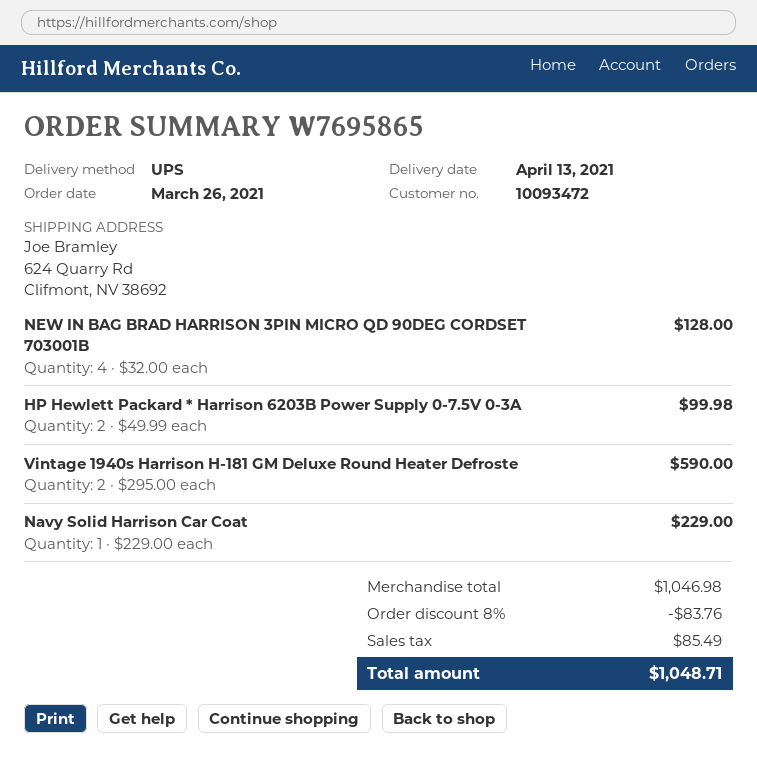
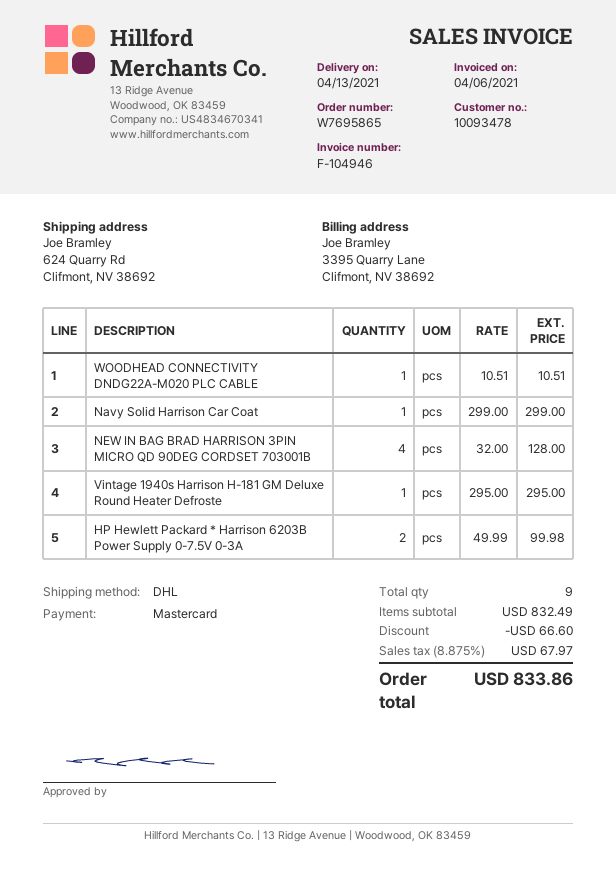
customer number: 10093472 -> 10093478
shipping method: UPS -> DHL
Vintage 1940s Harrison H-181 GM Deluxe Round Heater Defroste: 2 x 295.00 = 590.00 -> 1 x 295.00 = 295.00
Navy Solid Harrison Car Coat: 1 x 229.00 = 229.00 -> 1 x 299.00 = 299.00
WOODHEAD CONNECTIVITY DNDG22A-M020 PLC CABLE: none -> 1 x 10.51 = 10.51
subtotal: 1046.98 -> 832.49
discount: 83.76 -> 66.60
tax: 85.49 -> 67.97
total: 1048.71 -> 833.86

